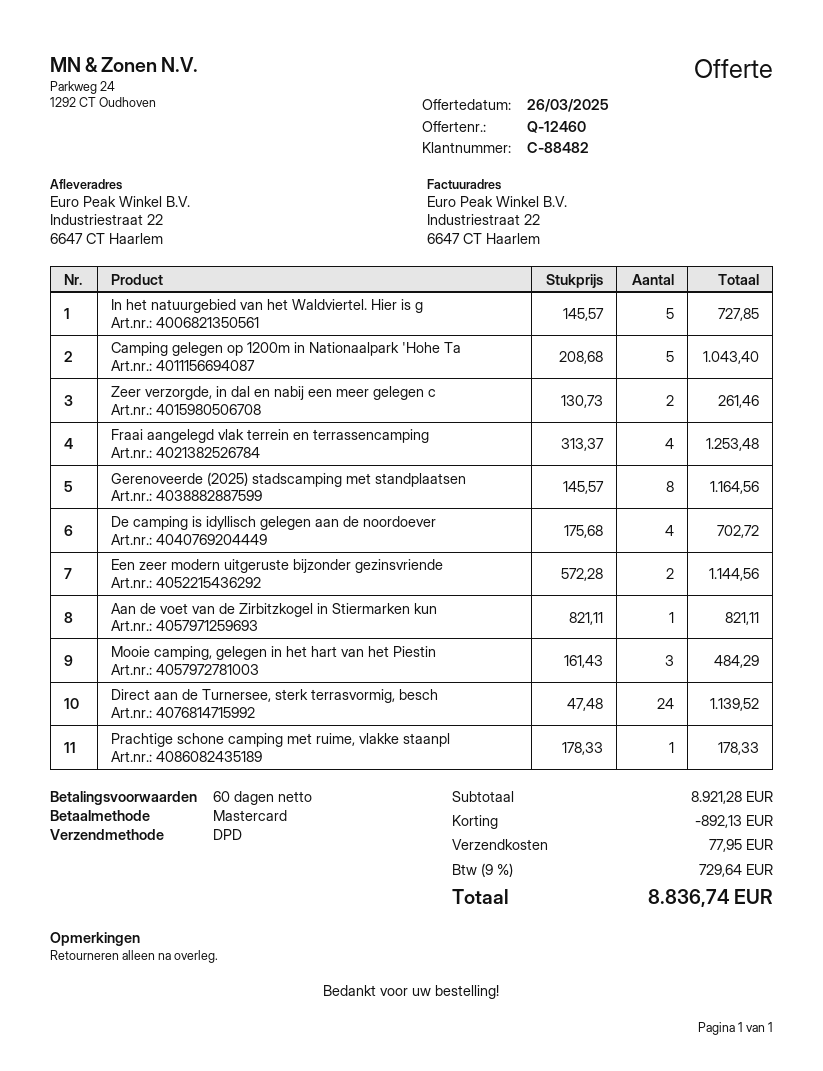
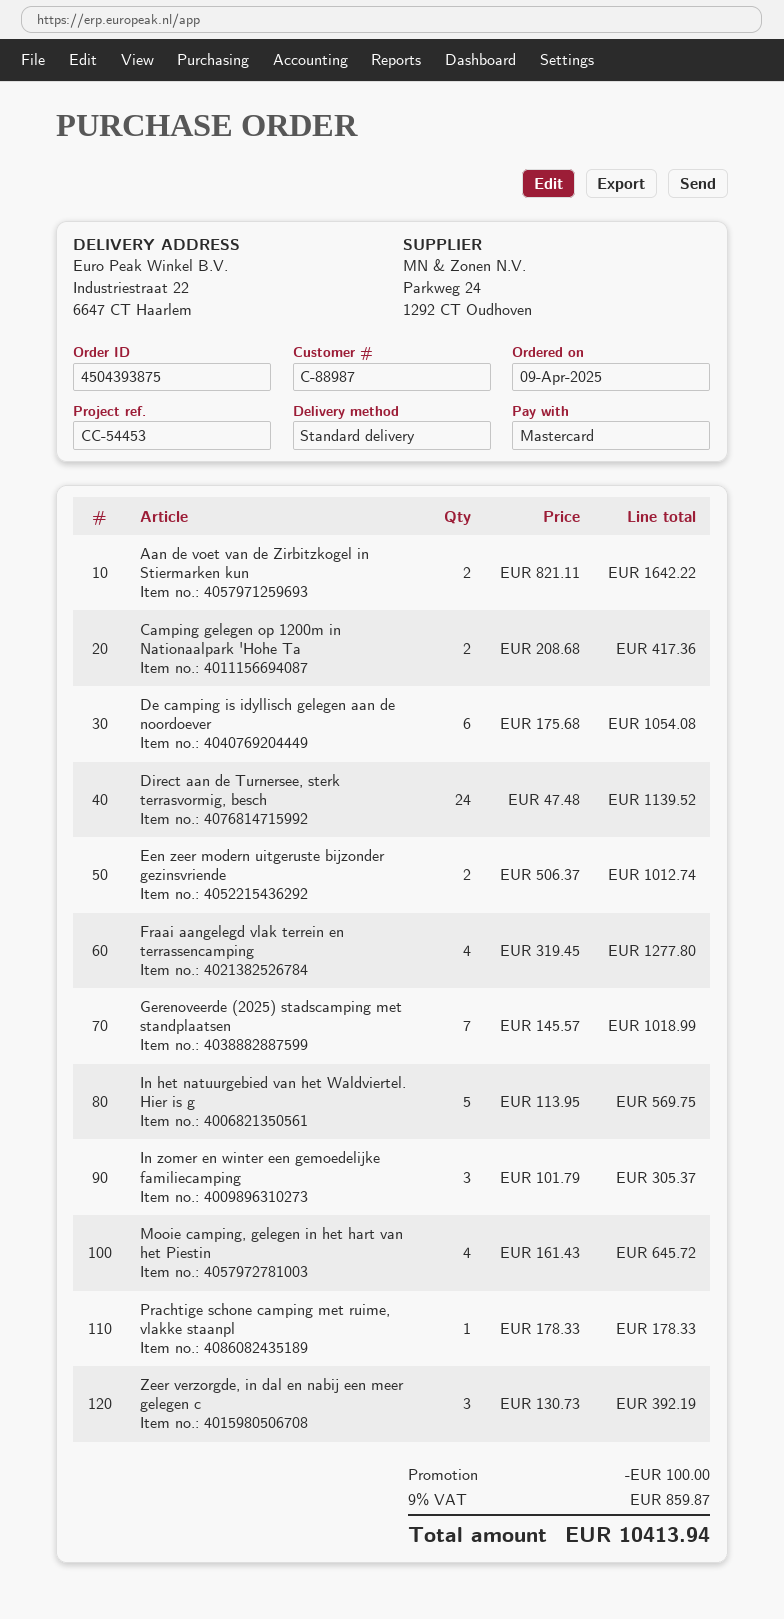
customer number: C-88482 -> C-88987
shipping method: DPD -> standard
In het natuurgebied van het Waldviertel. Hier is g: 5 x 145.57 = 727.85 -> 5 x 113.95 = 569.75
Camping gelegen op 1200m in Nationaalpark 'Hohe Ta: 5 x 208.68 = 1043.40 -> 2 x 208.68 = 417.36
Zeer verzorgde, in dal en nabij een meer gelegen c: 2 x 130.73 = 261.46 -> 3 x 130.73 = 392.19
Fraai aangelegd vlak terrein en terrassencamping: 4 x 313.37 = 1253.48 -> 4 x 319.45 = 1277.80
Gerenoveerde (2025) stadscamping met standplaatsen: 8 x 145.57 = 1164.56 -> 7 x 145.57 = 1018.99
De camping is idyllisch gelegen aan de noordoever: 4 x 175.68 = 702.72 -> 6 x 175.68 = 1054.08
Een zeer modern uitgeruste bijzonder gezinsvriende: 2 x 572.28 = 1144.56 -> 2 x 506.37 = 1012.74
Aan de voet van de Zirbitzkogel in Stiermarken kun: 1 x 821.11 = 821.11 -> 2 x 821.11 = 1642.22
Mooie camping, gelegen in het hart van het Piestin: 3 x 161.43 = 484.29 -> 4 x 161.43 = 645.72
In zomer en winter een gemoedelijke familiecamping: none -> 3 x 101.79 = 305.37
discount: 892.13 -> 100.00
shipping: 77.95 -> none
tax: 9% = 729.64 -> 9% = 859.87
total: 8836.74 -> 10413.94

